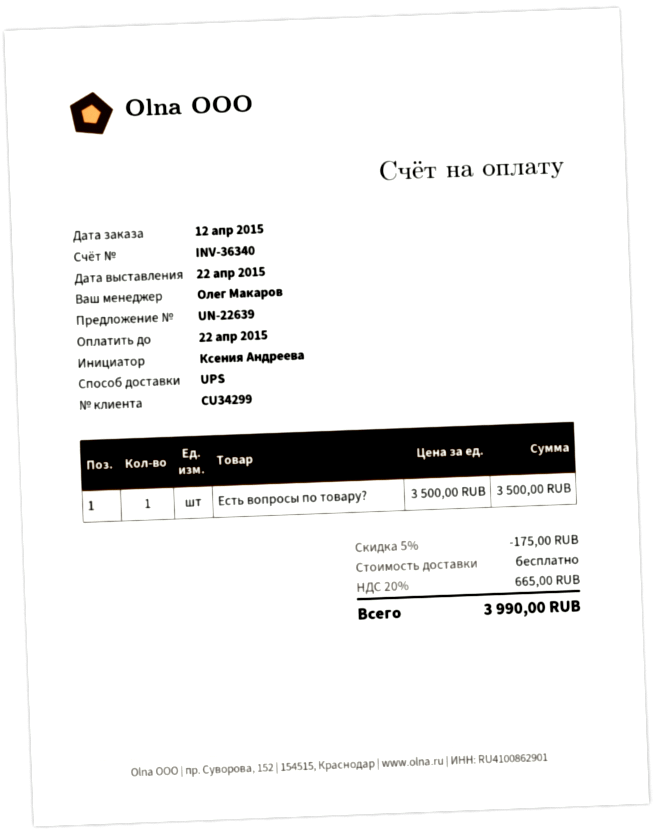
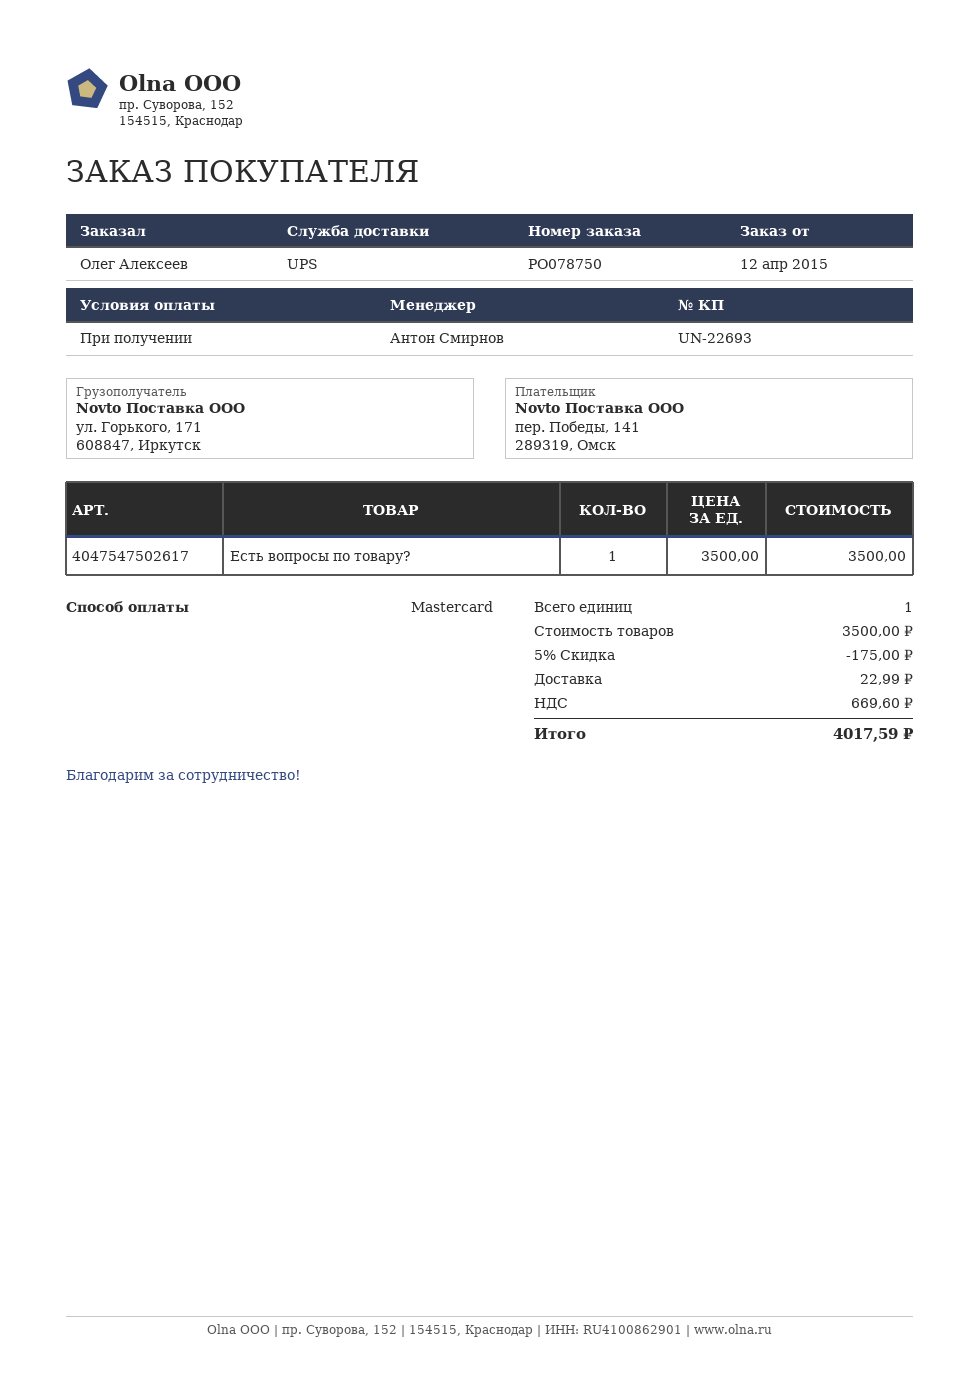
quote number: UN-22639 -> UN-22693
ordered by: Ксения Андреева -> Олег Алексеев
sales rep: Олег Макаров -> Антон Смирнов
shipping: 0.00 -> 22.99
tax: 665.00 -> 669.60
total: 3990.00 -> 4017.59

